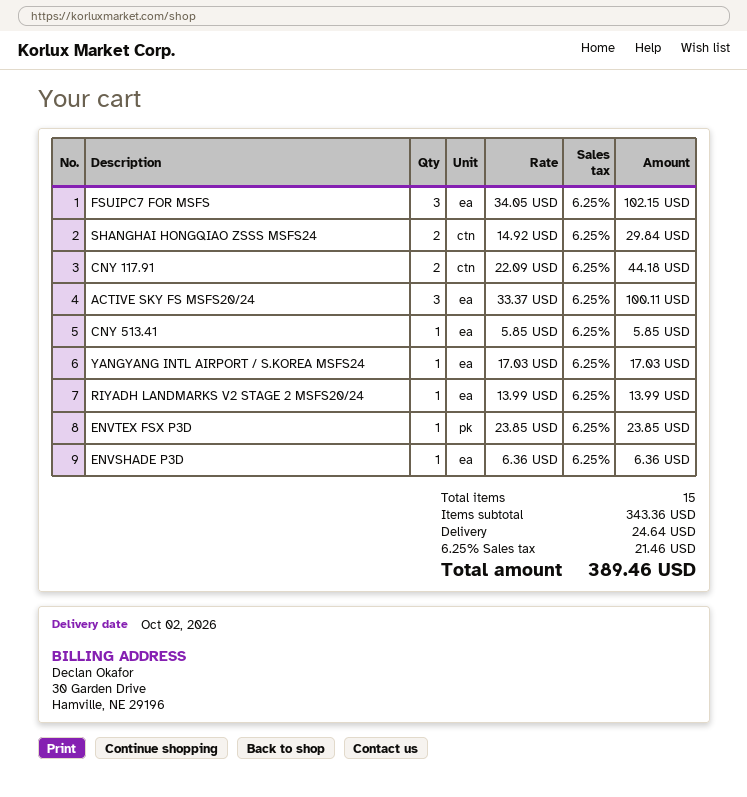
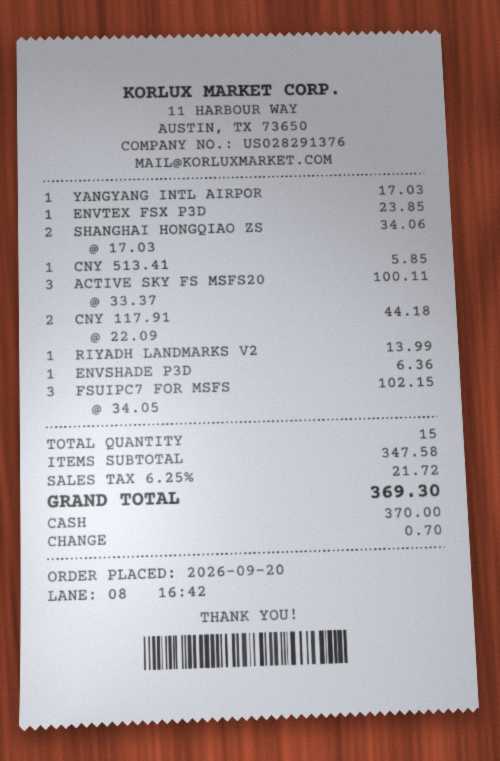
SHANGHAI HONGQIAO ZSSS MSFS24: 2 x 14.92 = 29.84 -> 2 x 17.03 = 34.06
subtotal: 343.36 -> 347.58
shipping: 24.64 -> none
tax: 6.25% = 21.46 -> 6.25% = 21.72
total: 389.46 -> 369.30

